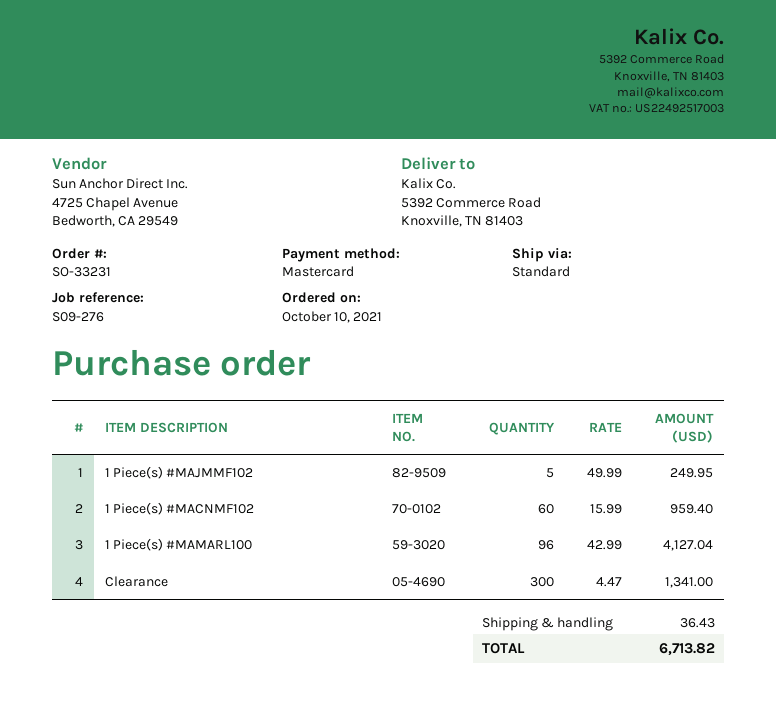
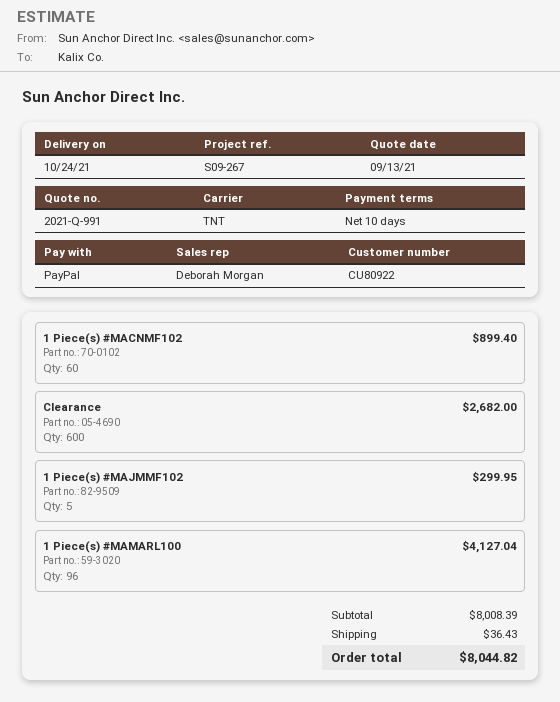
reference: S09-276 -> S09-267
payment method: Mastercard -> PayPal
shipping method: standard -> TNT
1 Piece(s) #MAJMMF102: 5 for 249.95 -> 5 for 299.95
1 Piece(s) #MACNMF102: 60 for 959.40 -> 60 for 899.40
Clearance: 300 for 1341.00 -> 600 for 2682.00
total: 6713.82 -> 8044.82

